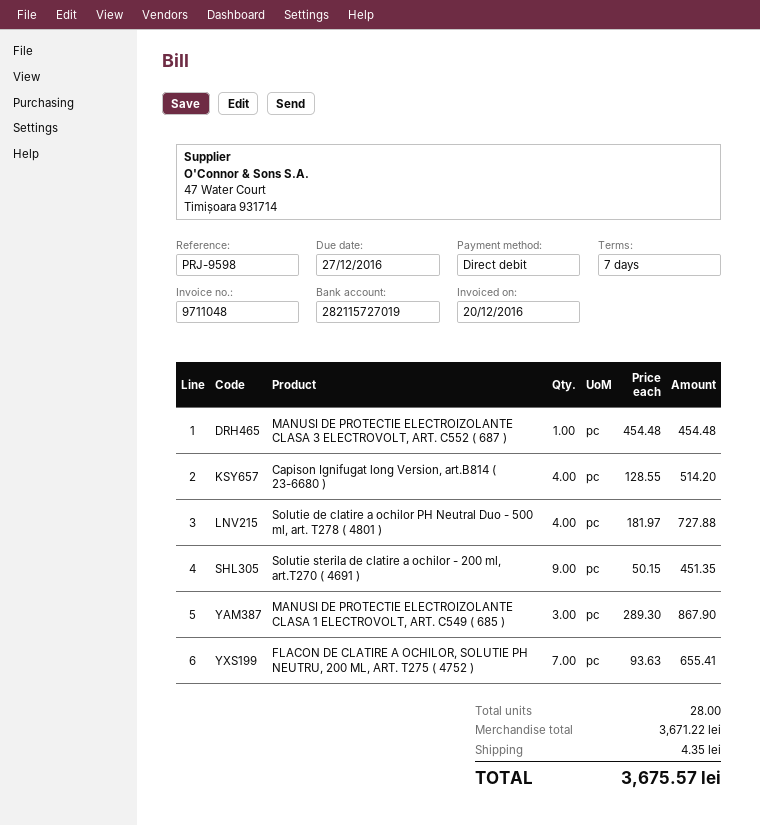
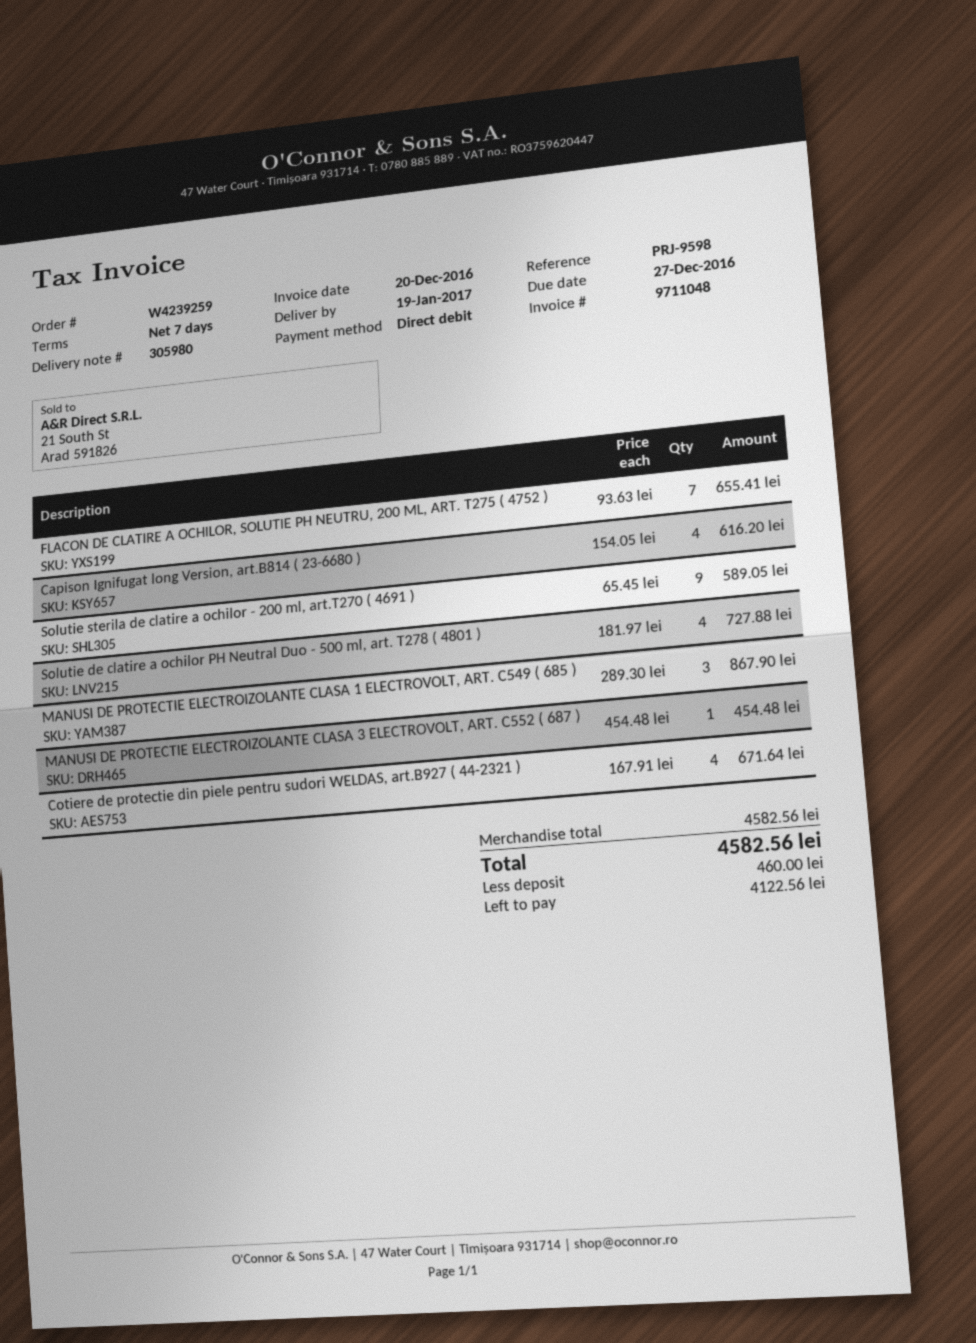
Capison Ignifugat long Version, art.B814 ( 23-6680 ): 4 x 128.55 = 514.20 -> 4 x 154.05 = 616.20
Solutie sterila de clatire a ochilor - 200 ml, art.T270 ( 4691 ): 9 x 50.15 = 451.35 -> 9 x 65.45 = 589.05
Cotiere de protectie din piele pentru sudori WELDAS, art.B927 ( 44-2321 ): none -> 4 x 167.91 = 671.64
subtotal: 3671.22 -> 4582.56
shipping: 4.35 -> none
total: 3675.57 -> 4582.56

